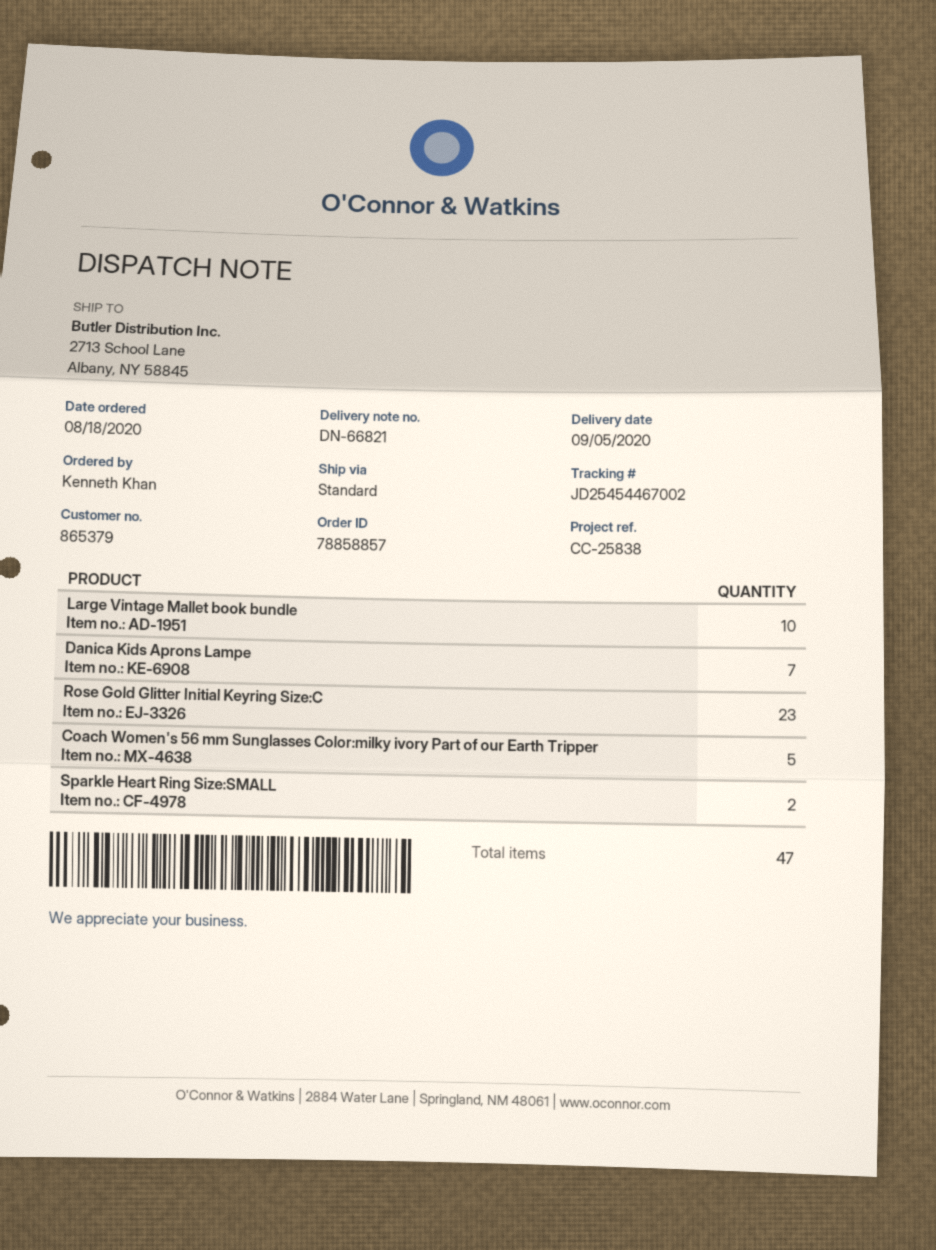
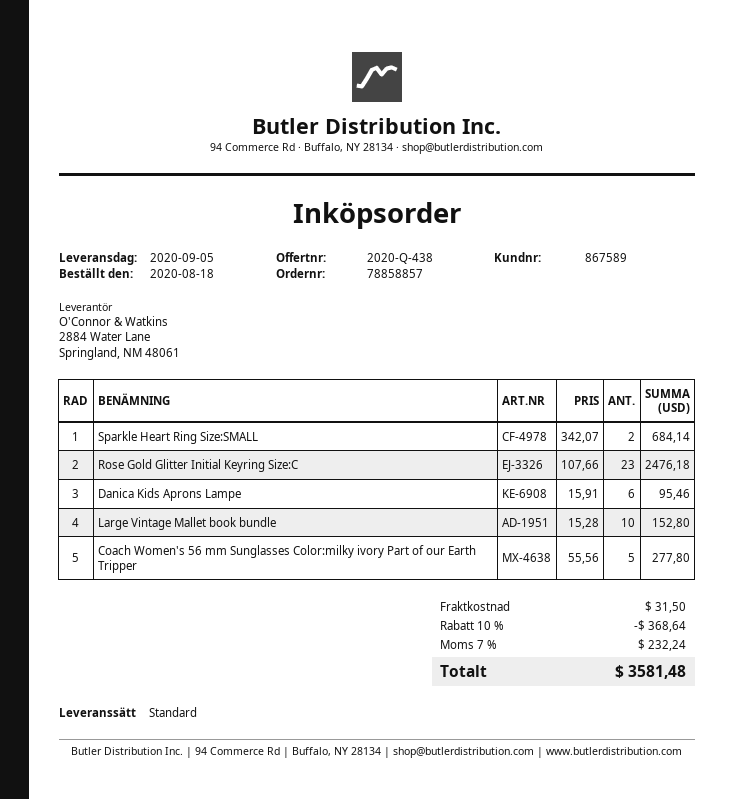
customer number: 865379 -> 867589
Danica Kids Aprons Lampe: 7 -> 6

